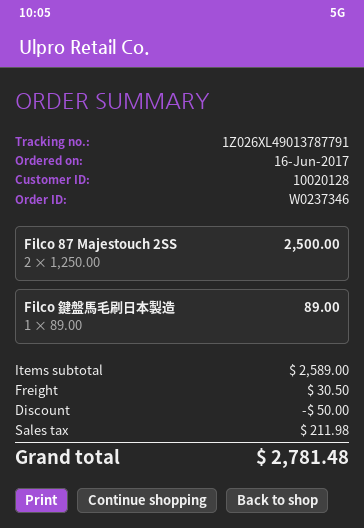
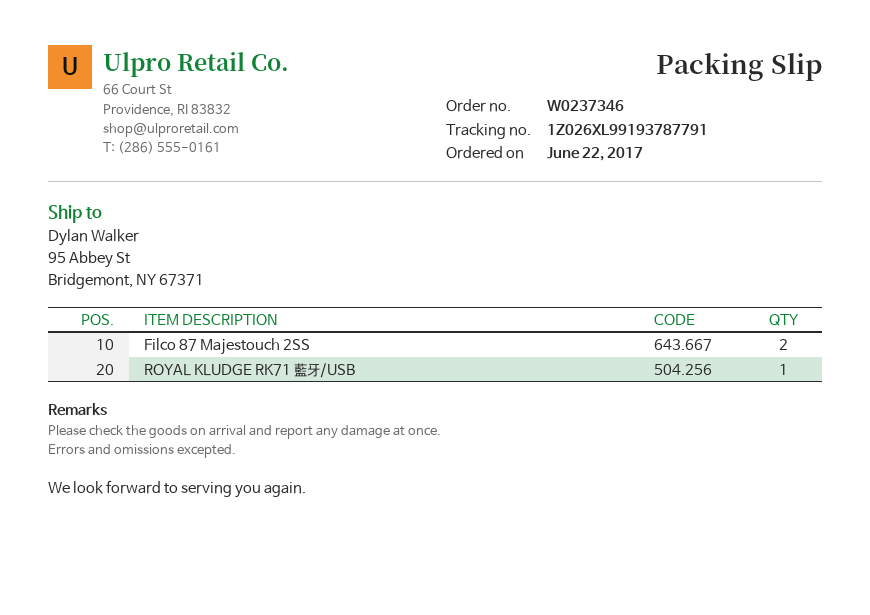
order date: 2017-06-16 -> 2017-06-22
tracking number: 1Z026XL49013787791 -> 1Z026XL99193787791
Filco 鍵盤馬毛刷日本製造: 1 -> none
ROYAL KLUDGE RK71 藍牙/USB: none -> 1

